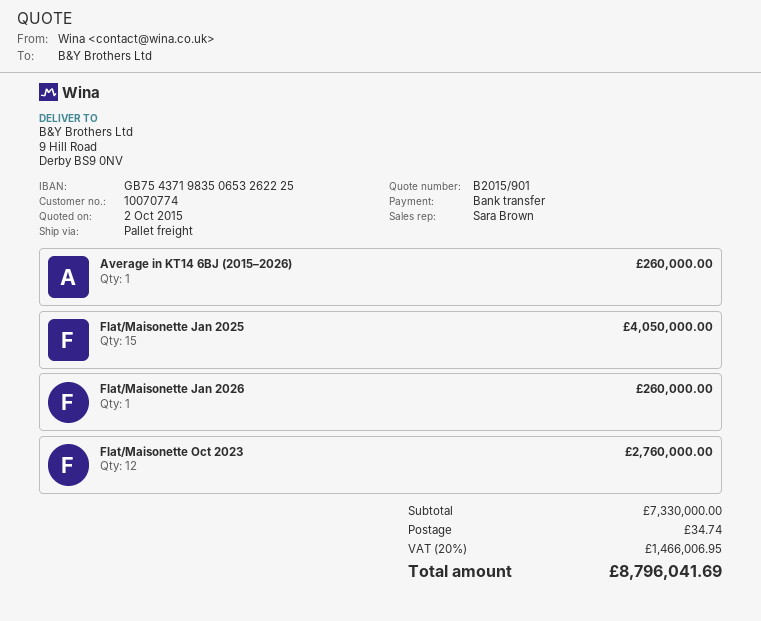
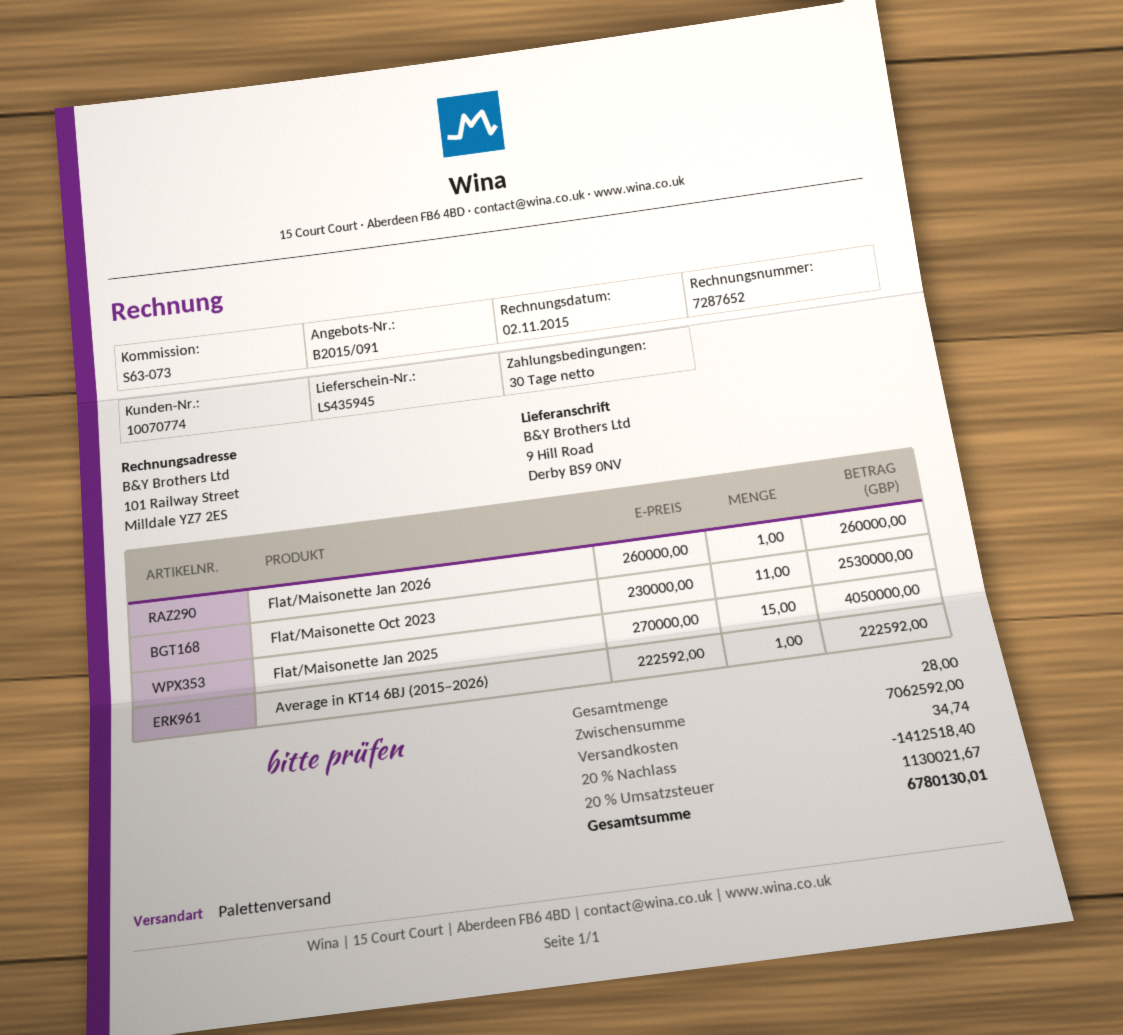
quote number: B2015/901 -> B2015/091
Average in KT14 6BJ (2015–2026): 1 for 260000.00 -> 1 for 222592.00
Flat/Maisonette Oct 2023: 12 for 2760000.00 -> 11 for 2530000.00
subtotal: 7330000.00 -> 7062592.00
discount: none -> 20% = 1412518.40
tax: 20% = 1466006.95 -> 20% = 1130021.67
total: 8796041.69 -> 6780130.01

